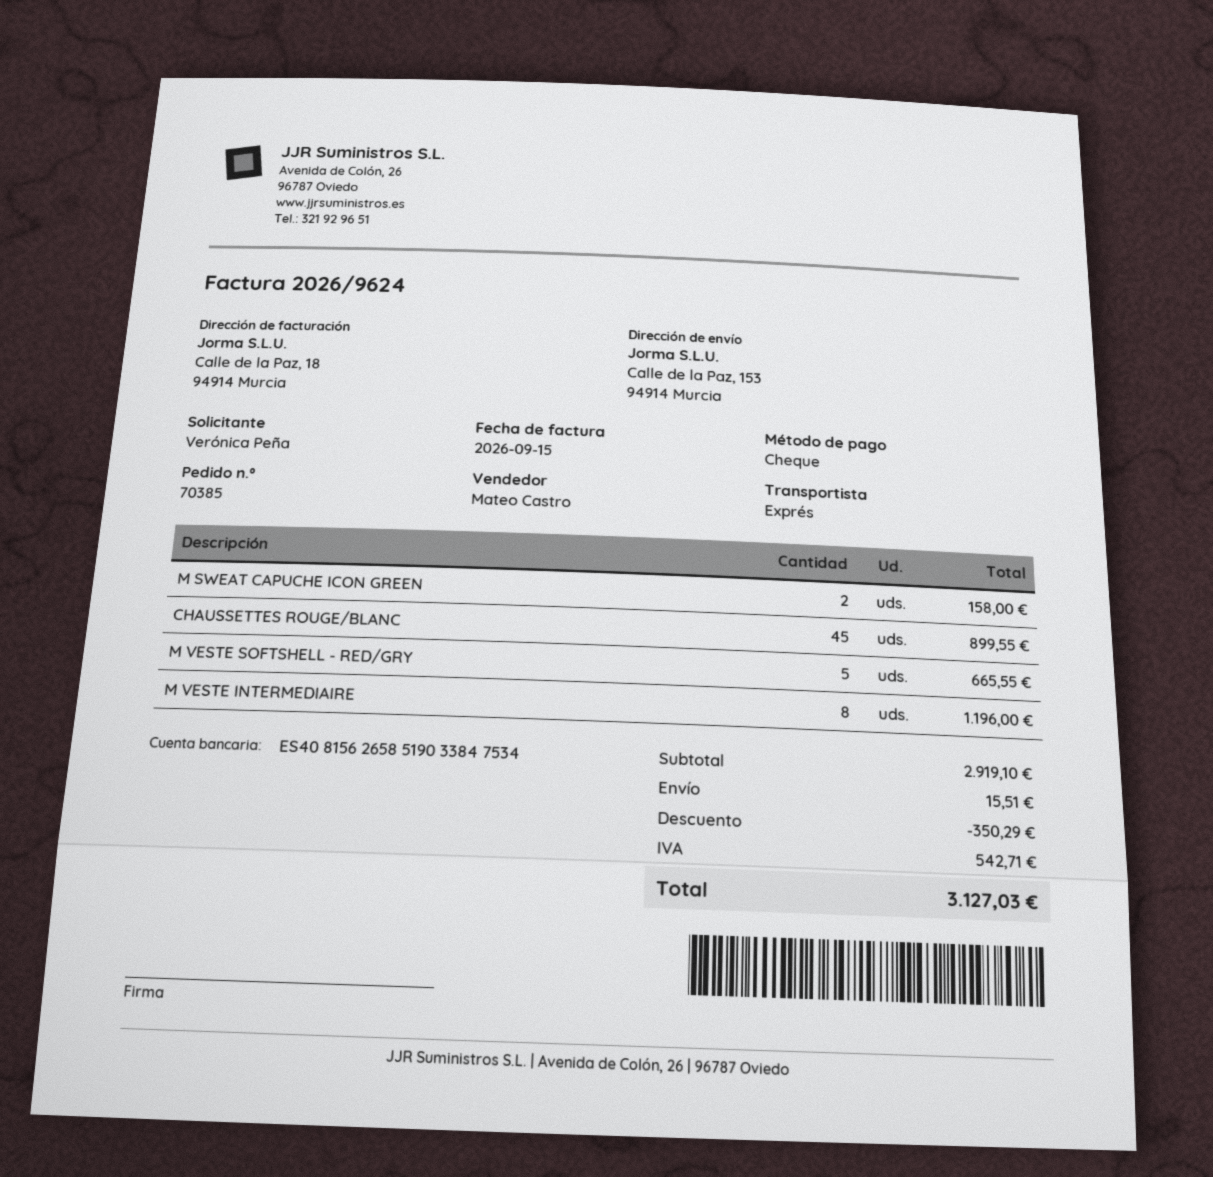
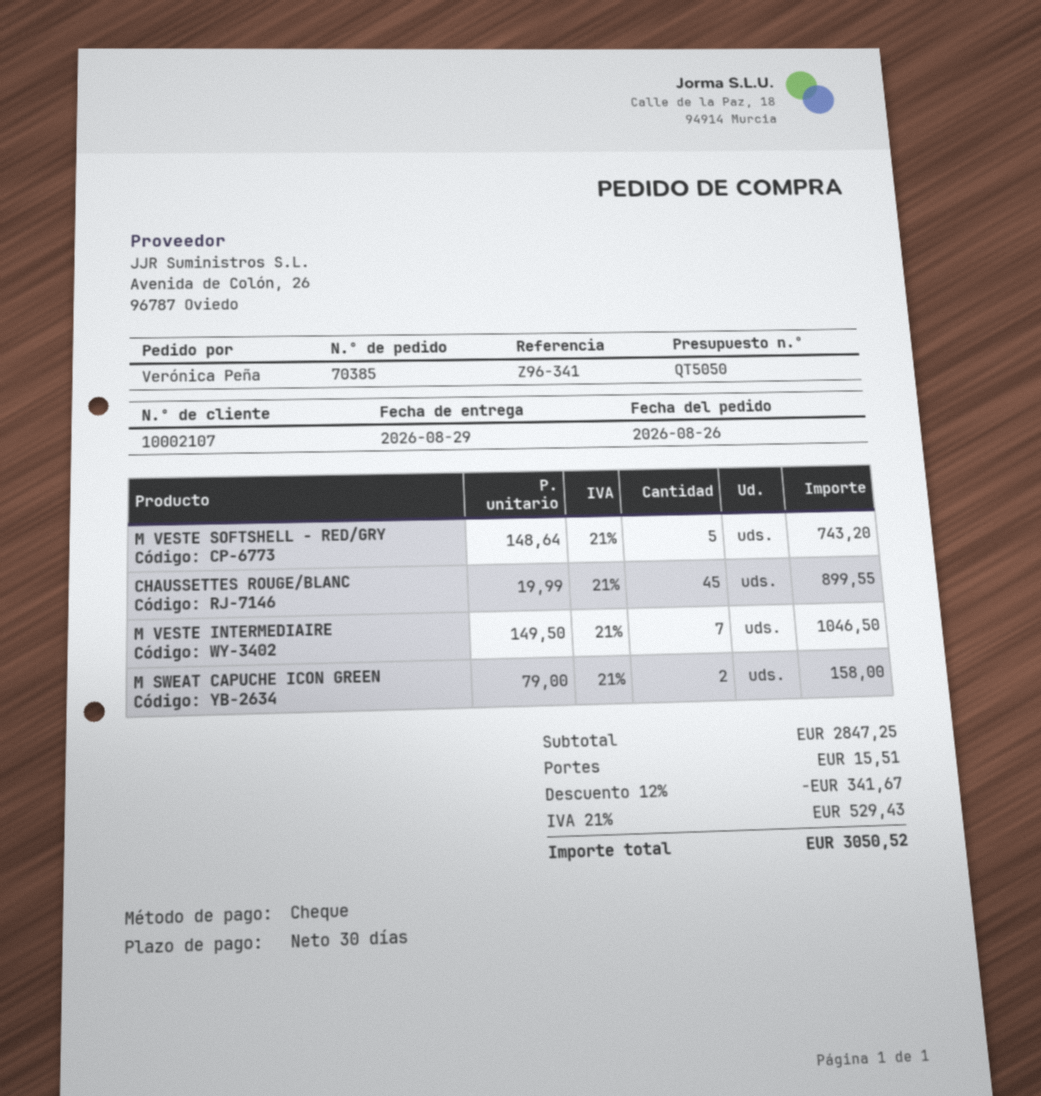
M VESTE SOFTSHELL - RED/GRY: 5 for 665.55 -> 5 for 743.20
M VESTE INTERMEDIAIRE: 8 for 1196.00 -> 7 for 1046.50
subtotal: 2919.10 -> 2847.25
discount: 350.29 -> 341.67
tax: 542.71 -> 529.43
total: 3127.03 -> 3050.52

